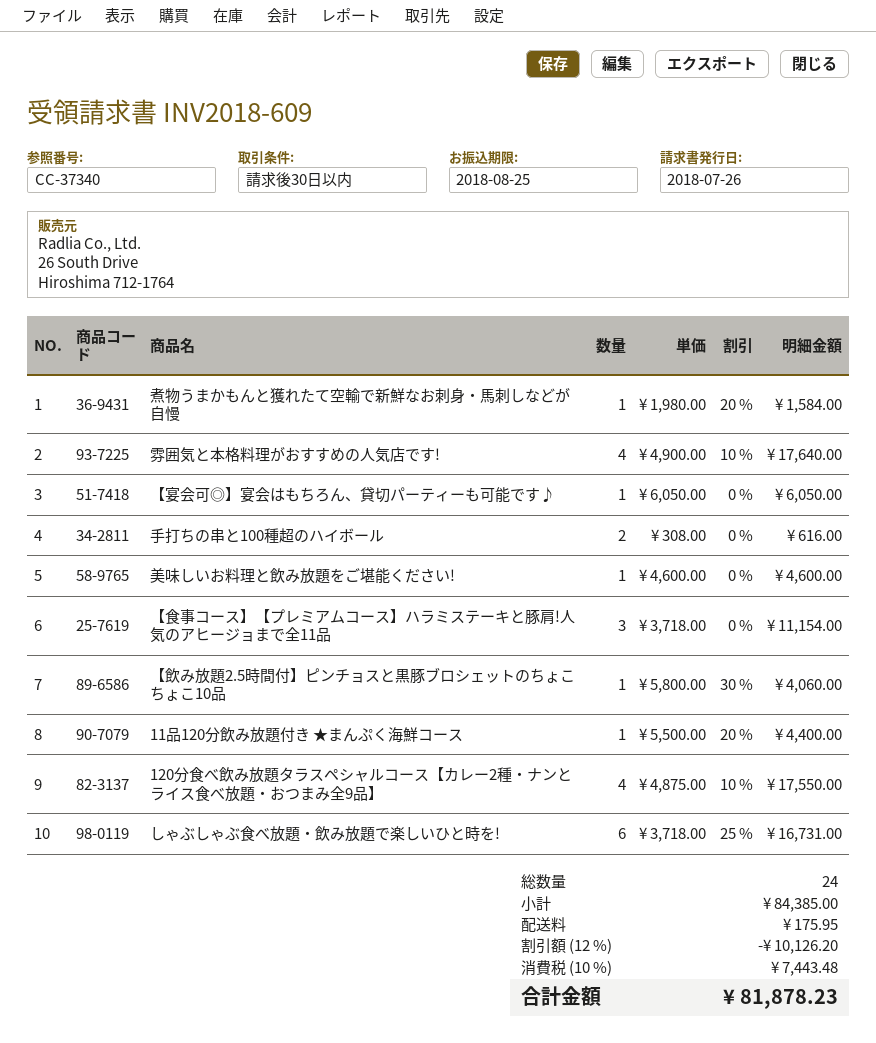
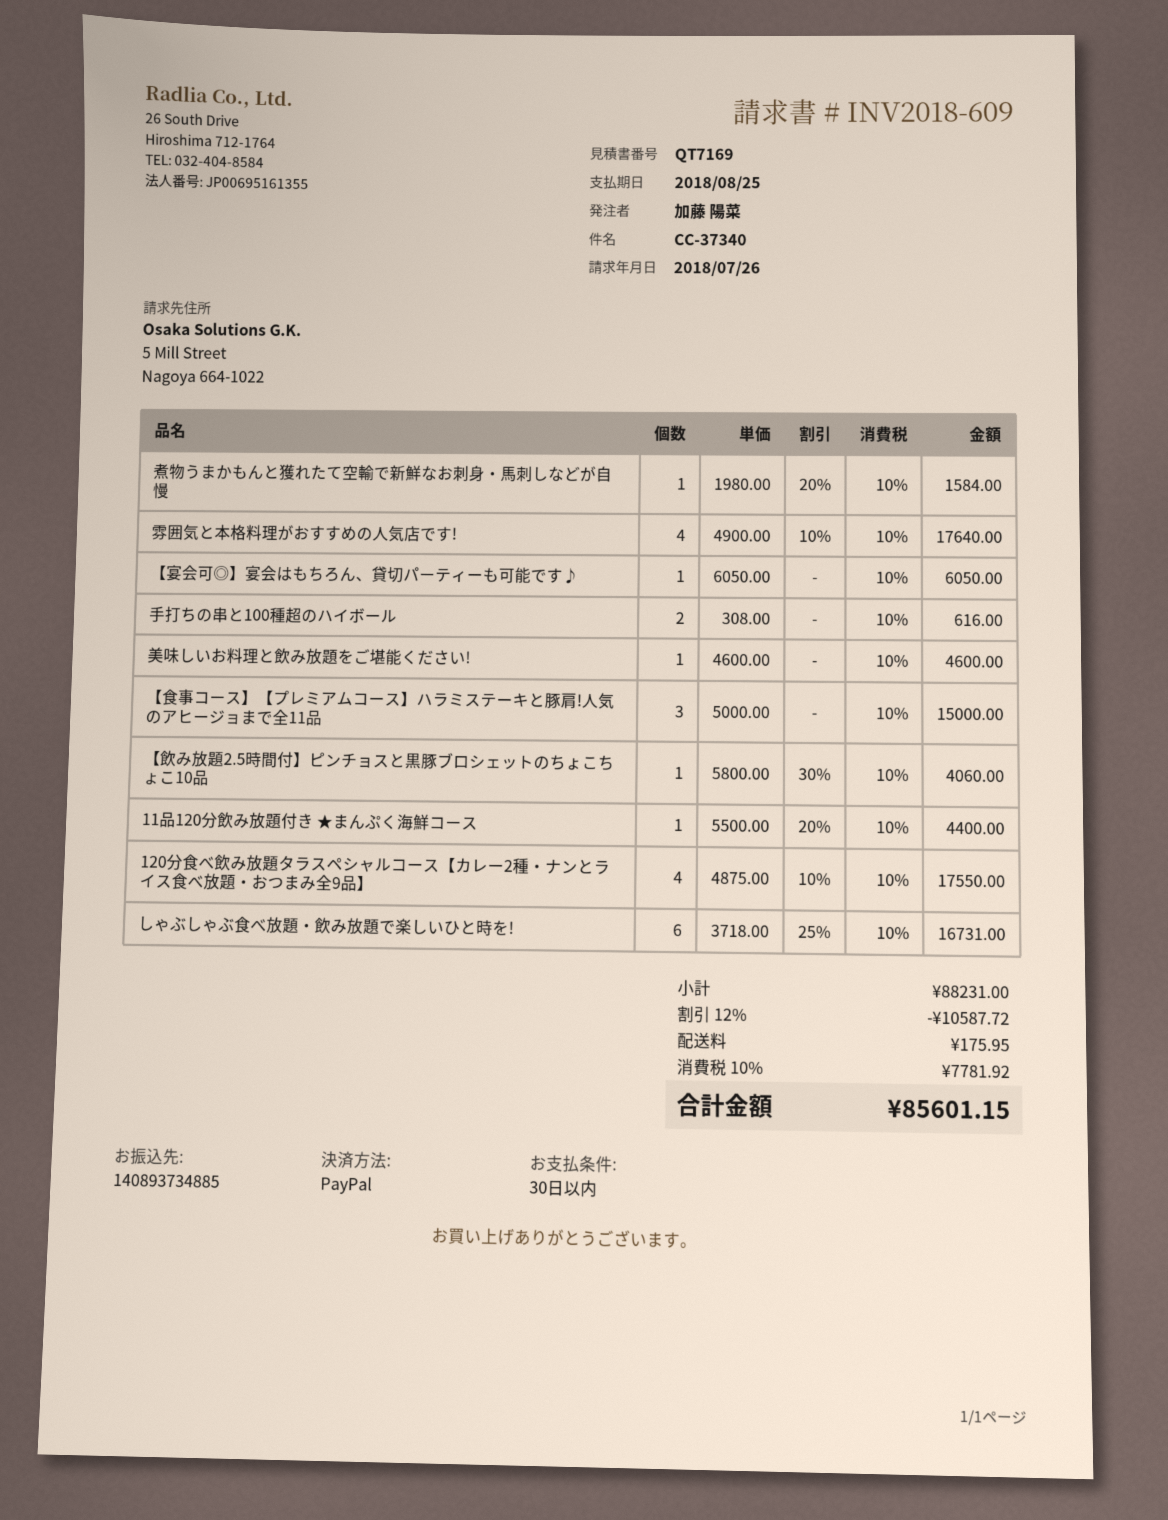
【食事コース】【プレミアムコース】ハラミステーキと豚肩!人気のアヒージョまで全11品: 3 x 3718.00 = 11154.00 -> 3 x 5000.00 = 15000.00
subtotal: 84385.00 -> 88231.00
discount: 12% = 10126.20 -> 12% = 10587.72
tax: 10% = 7443.48 -> 10% = 7781.92
total: 81878.23 -> 85601.15

